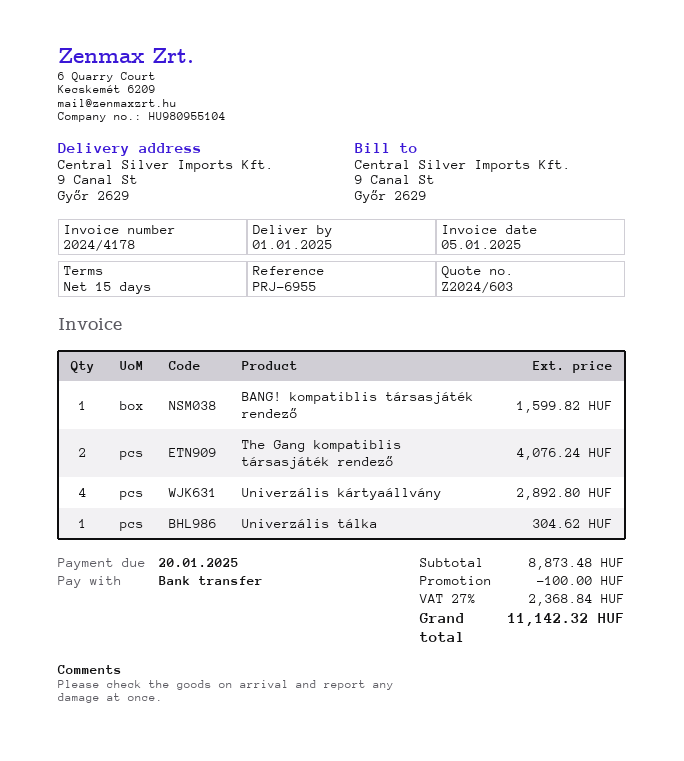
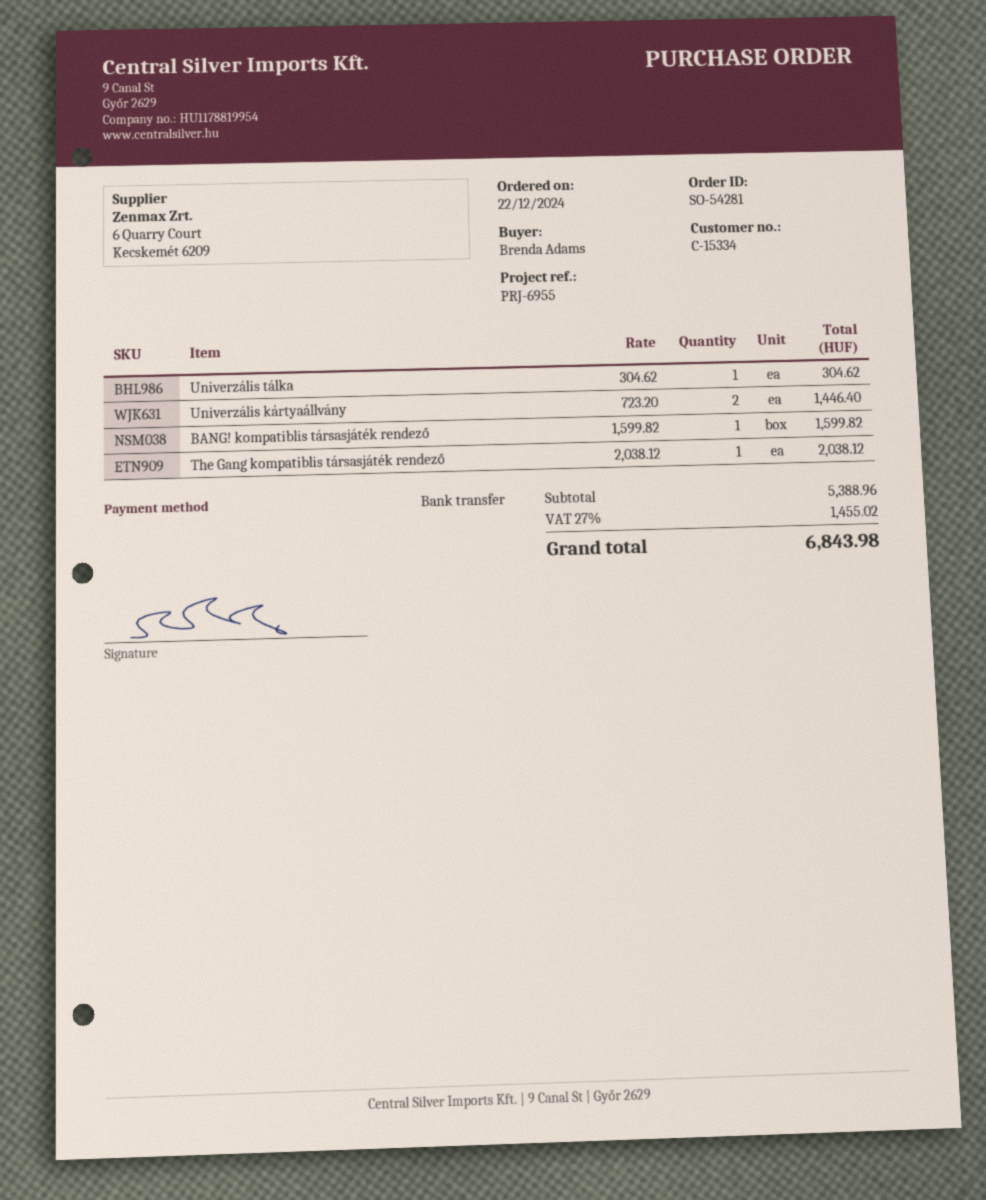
The Gang kompatiblis társasjáték rendező: 2 for 4076.24 -> 1 for 2038.12
Univerzális kártyaállvány: 4 for 2892.80 -> 2 for 1446.40
subtotal: 8873.48 -> 5388.96
discount: 100.00 -> none
tax: 27% = 2368.84 -> 27% = 1455.02
total: 11142.32 -> 6843.98

